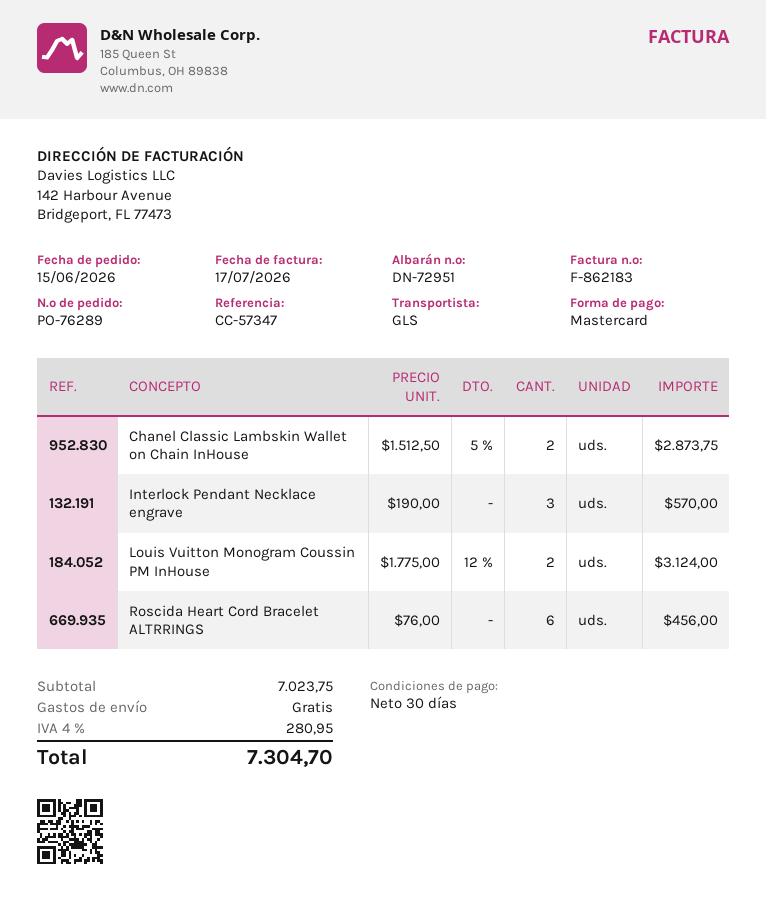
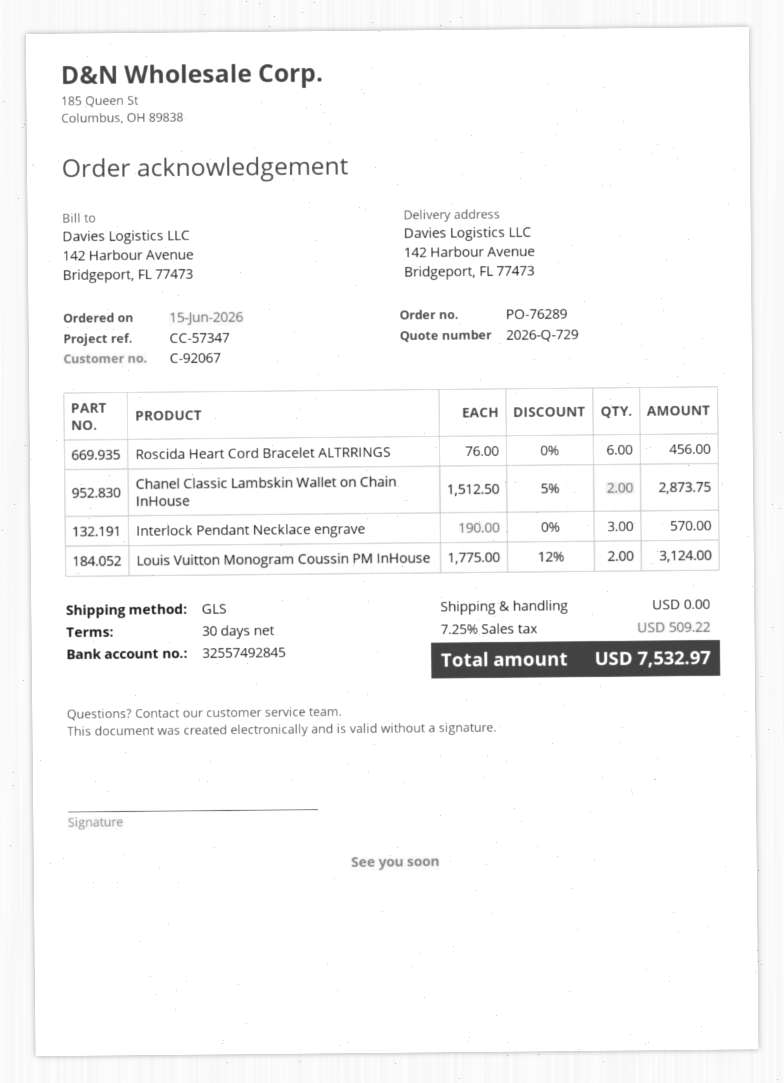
tax: 4% = 280.95 -> 7.25% = 509.22
total: 7304.70 -> 7532.97

